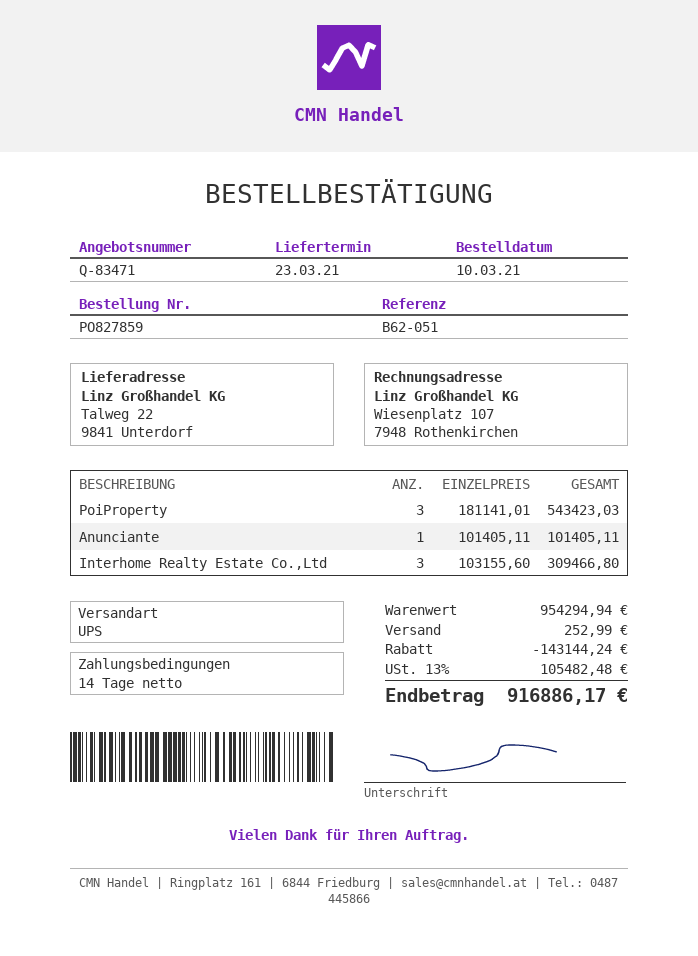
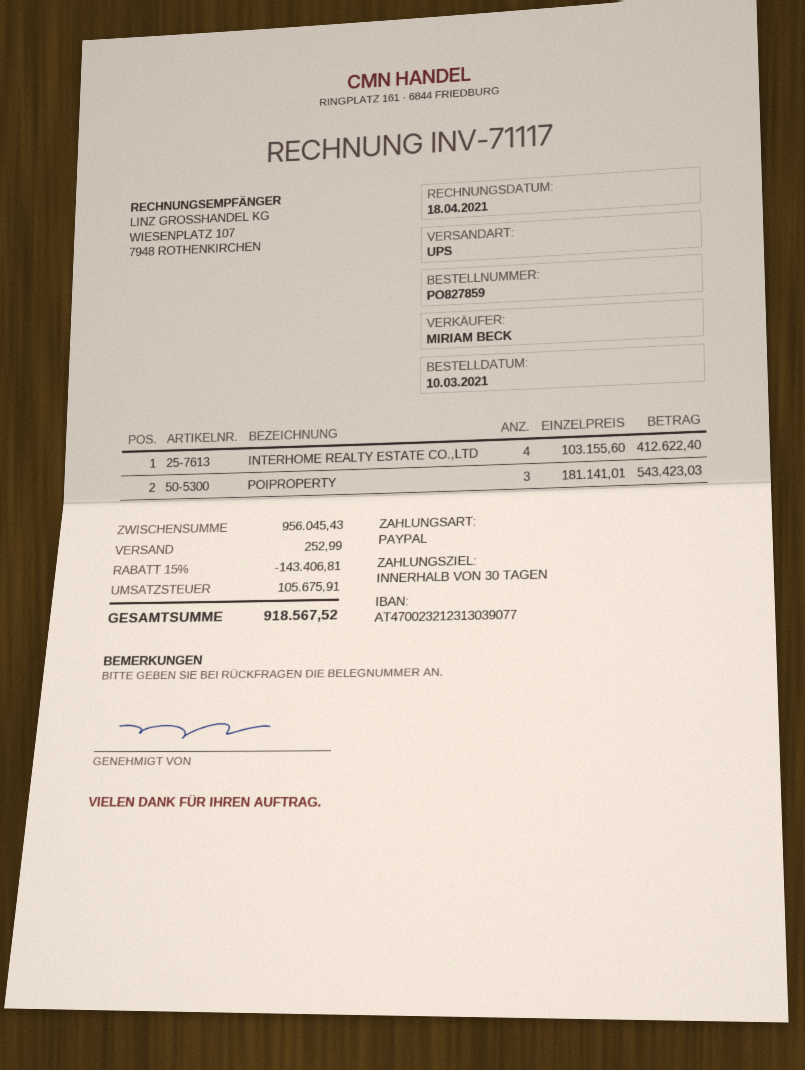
payment terms: 14 days -> 30 days
Anunciante: 1 x 101405.11 = 101405.11 -> none
Interhome Realty Estate Co.,Ltd: 3 x 103155.60 = 309466.80 -> 4 x 103155.60 = 412622.40
subtotal: 954294.94 -> 956045.43
discount: 143144.24 -> 143406.81
tax: 105482.48 -> 105675.91
total: 916886.17 -> 918567.52

